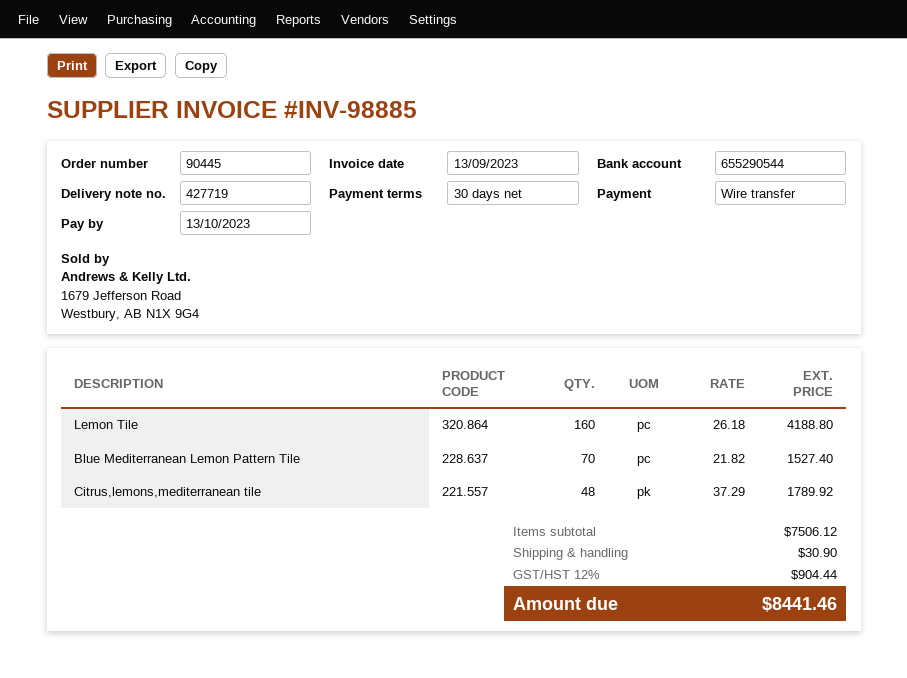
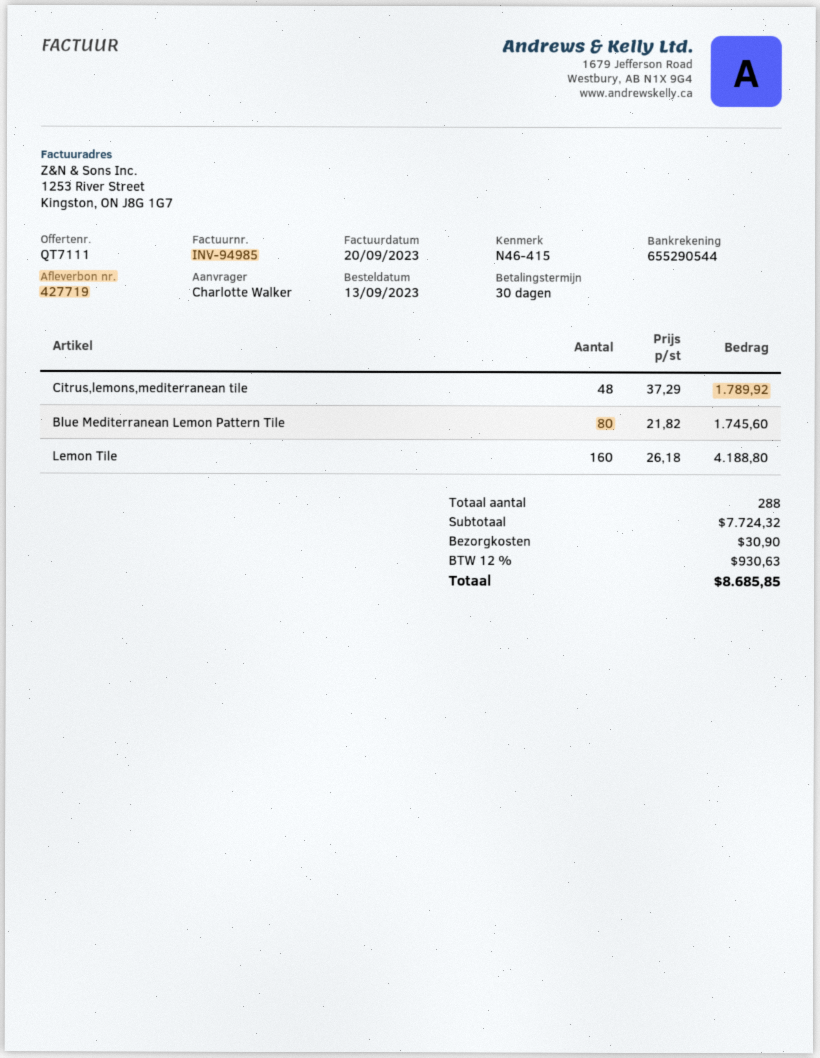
invoice number: INV-98885 -> INV-94985
invoice date: 2023-09-13 -> 2023-09-20
Blue Mediterranean Lemon Pattern Tile: 70 x 21.82 = 1527.40 -> 80 x 21.82 = 1745.60
subtotal: 7506.12 -> 7724.32
tax: 12% = 904.44 -> 12% = 930.63
total: 8441.46 -> 8685.85

